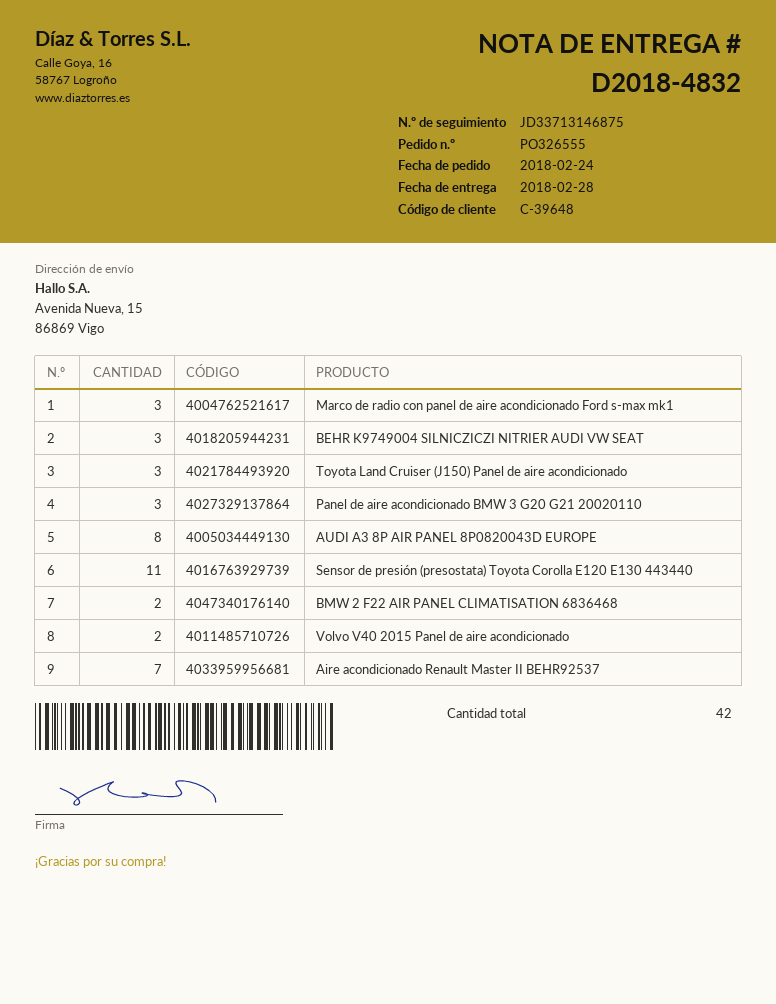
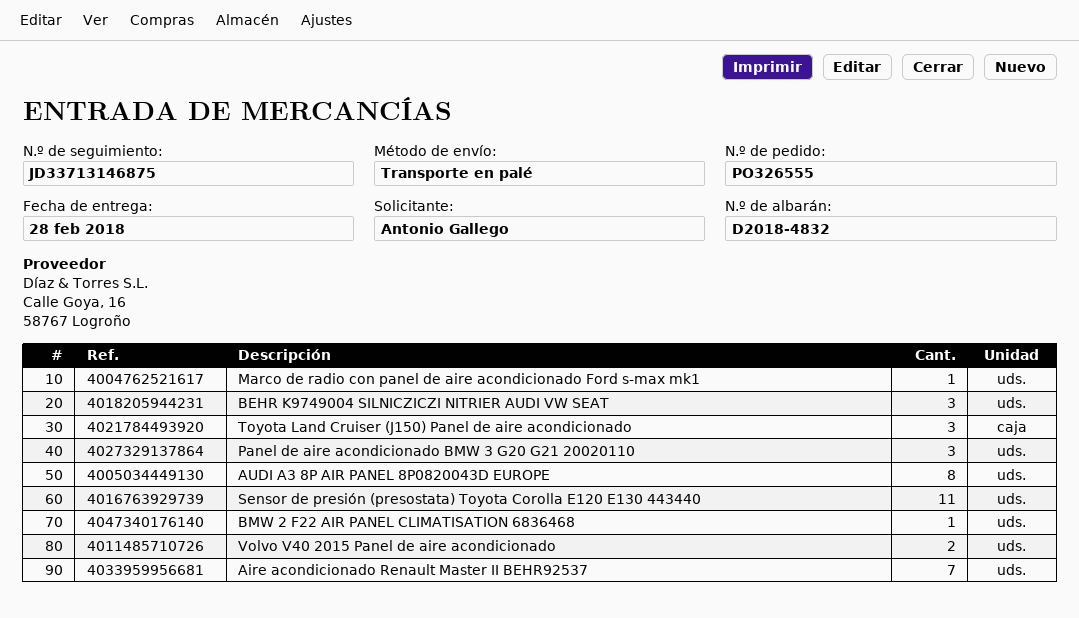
Marco de radio con panel de aire acondicionado Ford s-max mk1: 3 -> 1
BMW 2 F22 AIR PANEL CLIMATISATION 6836468: 2 -> 1

